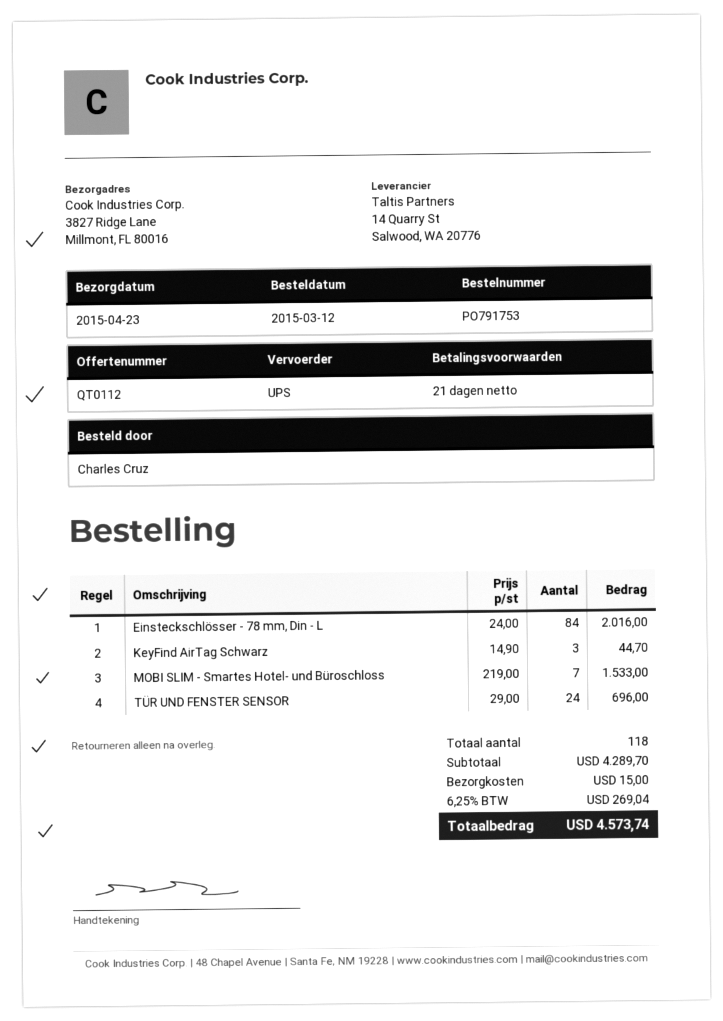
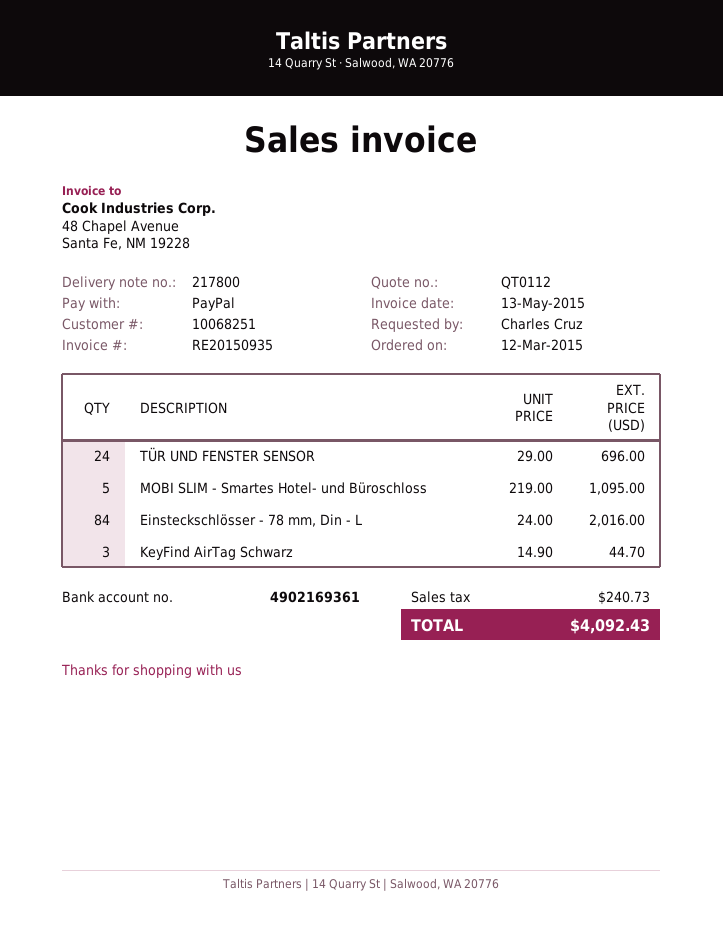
MOBI SLIM - Smartes Hotel- und Büroschloss: 7 x 219.00 = 1533.00 -> 5 x 219.00 = 1095.00
shipping: 15.00 -> none
tax: 269.04 -> 240.73
total: 4573.74 -> 4092.43

